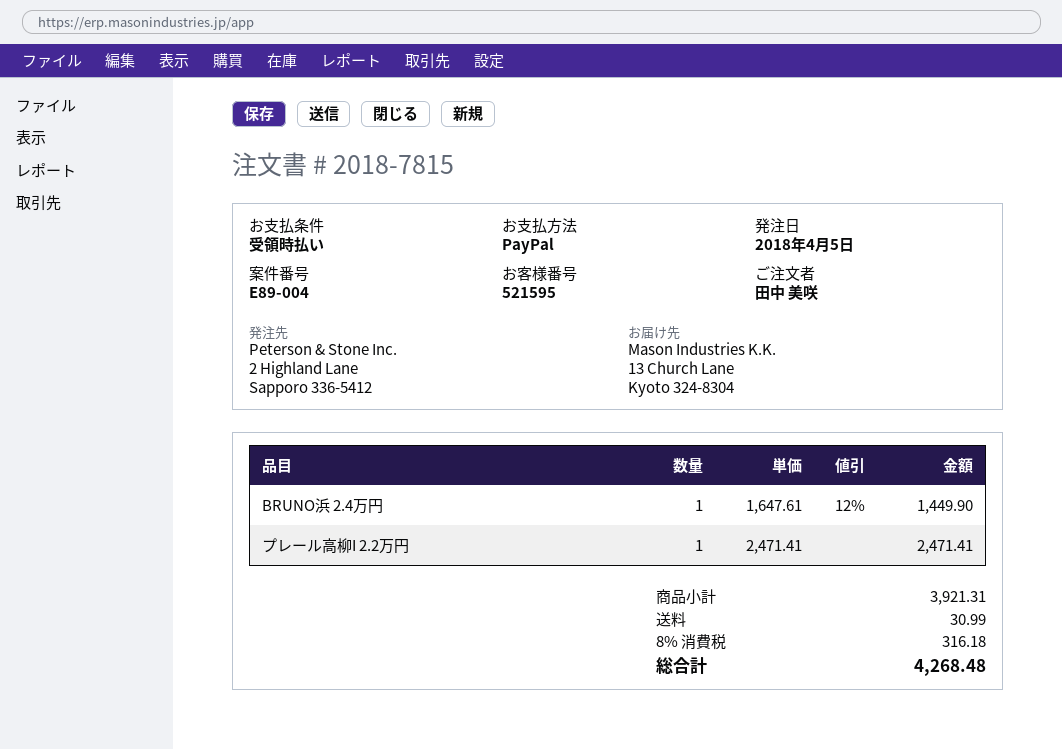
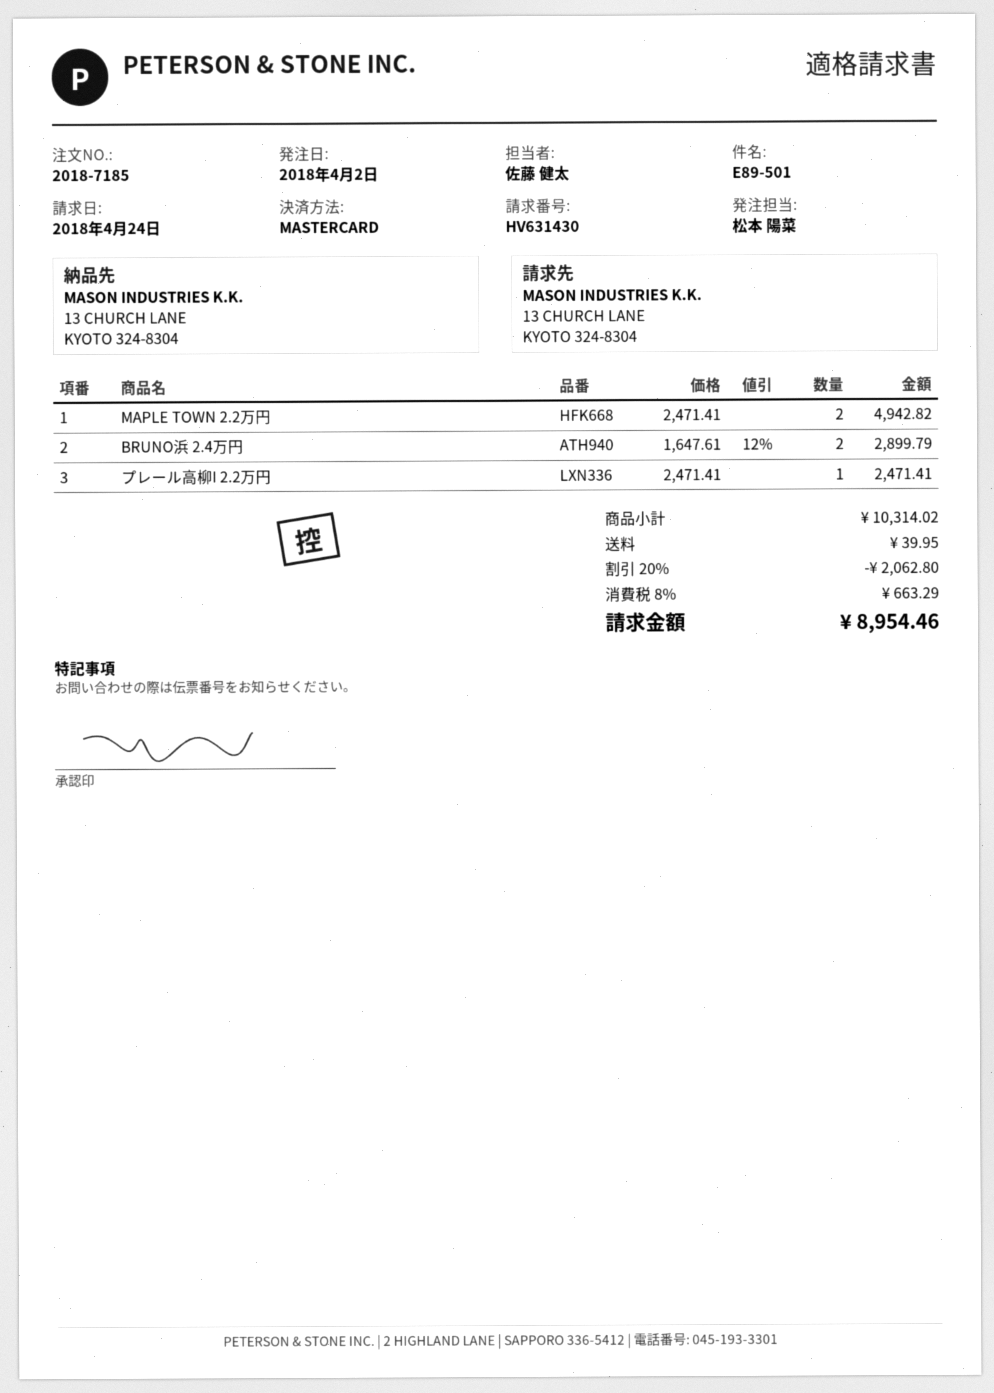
order number: 2018-7815 -> 2018-7185
order date: 2018-04-05 -> 2018-04-02
reference: E89-004 -> E89-501
ordered by: 田中 美咲 -> 松本 陽菜
payment method: PayPal -> Mastercard
BRUNO浜 2.4万円: 1 x 1647.61 - 12% = 1449.90 -> 2 x 1647.61 - 12% = 2899.79
MAPLE TOWN 2.2万円: none -> 2 x 2471.41 = 4942.82
subtotal: 3921.31 -> 10314.02
discount: none -> 20% = 2062.80
shipping: 30.99 -> 39.95
tax: 8% = 316.18 -> 8% = 663.29
total: 4268.48 -> 8954.46

